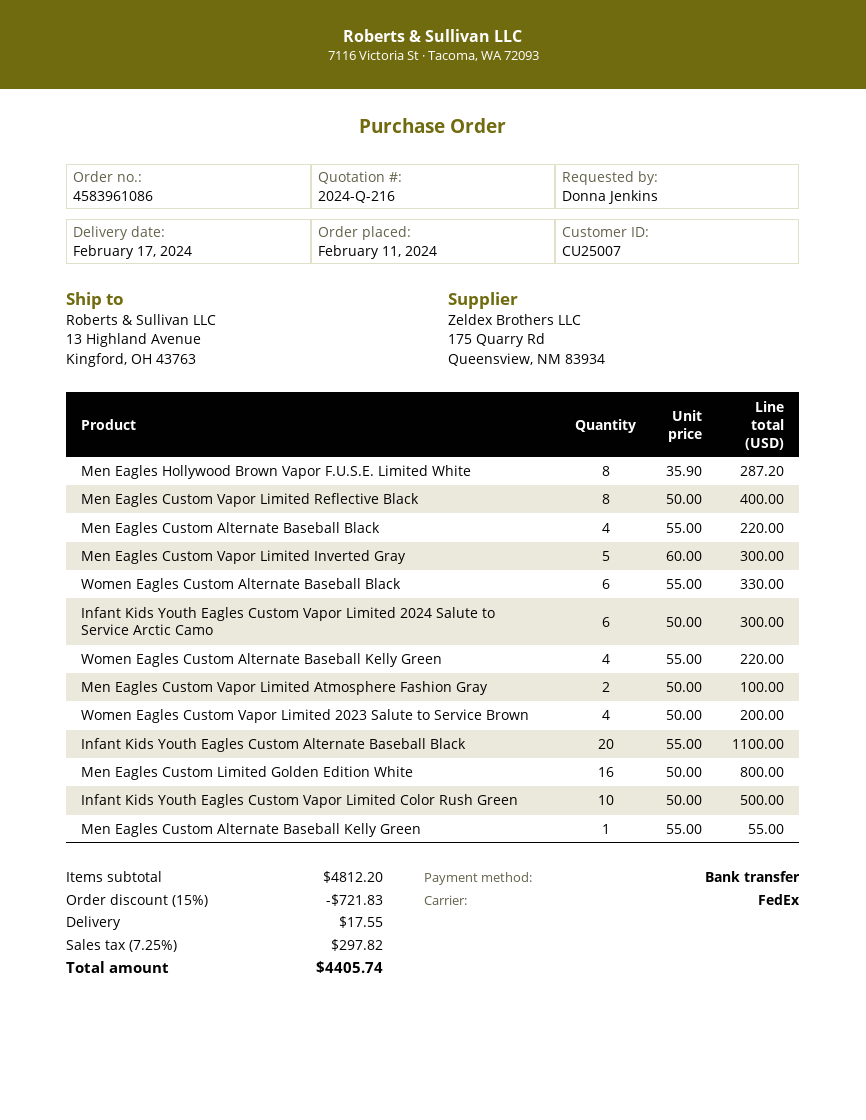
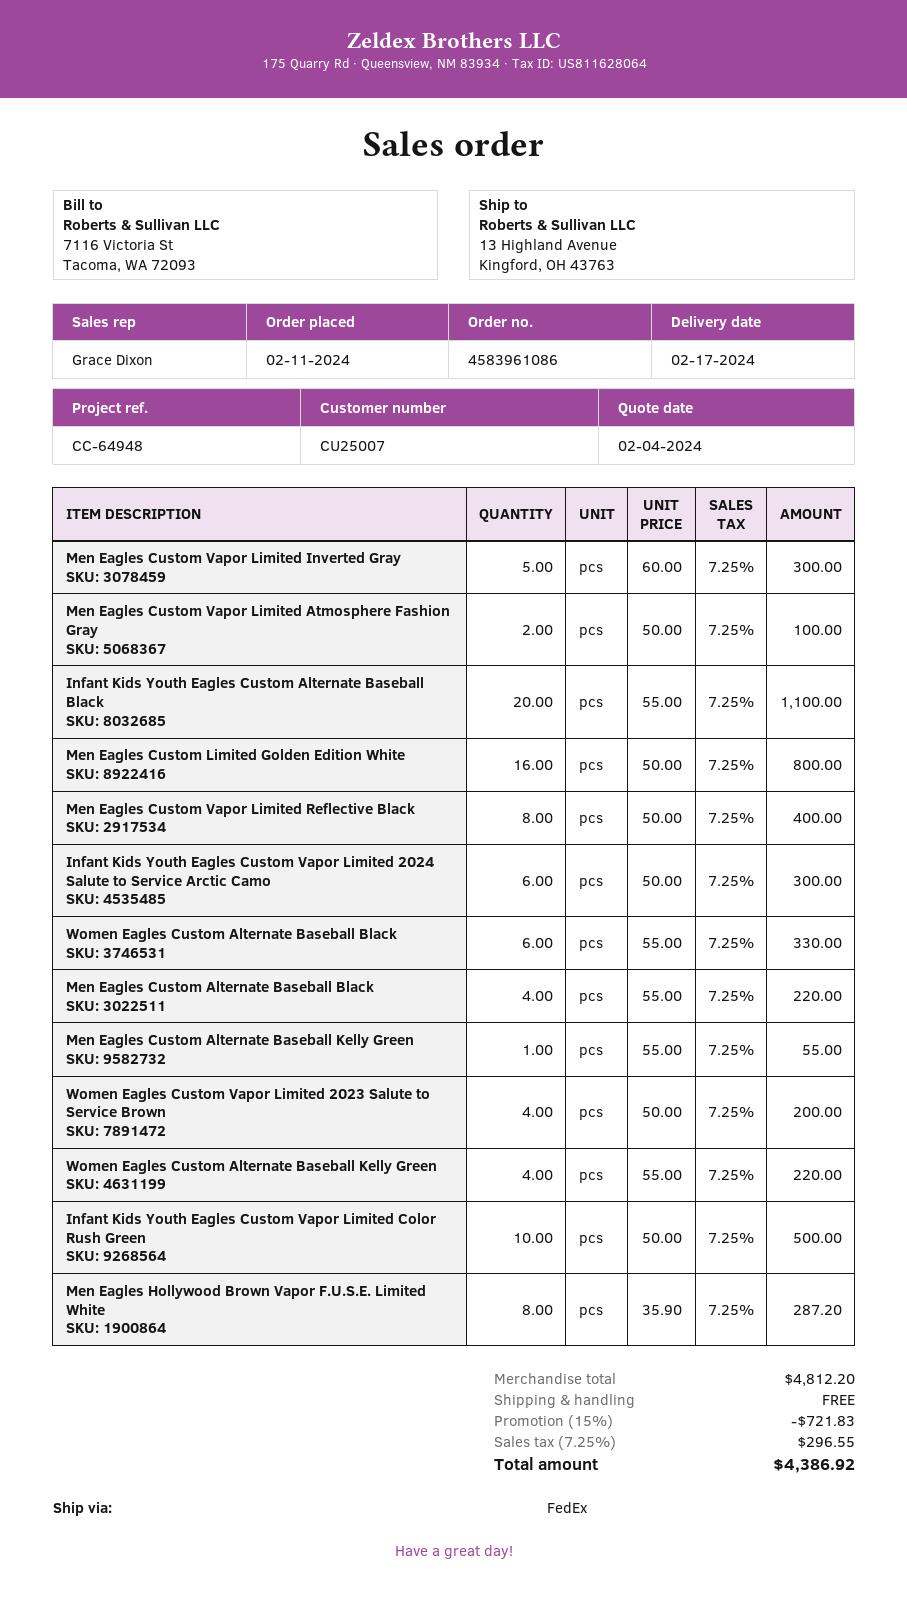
shipping: 17.55 -> 0.00
tax: 7.25% = 297.82 -> 7.25% = 296.55
total: 4405.74 -> 4386.92

